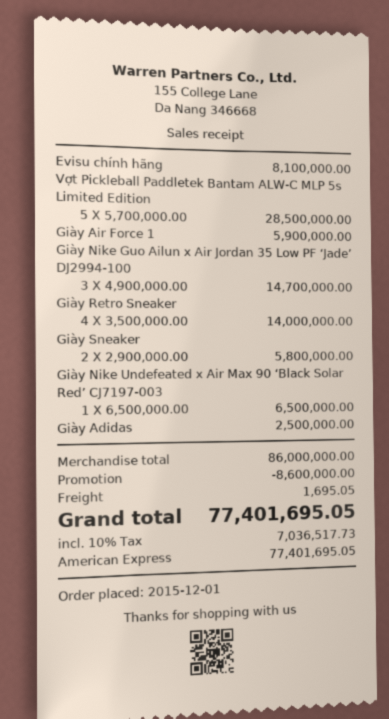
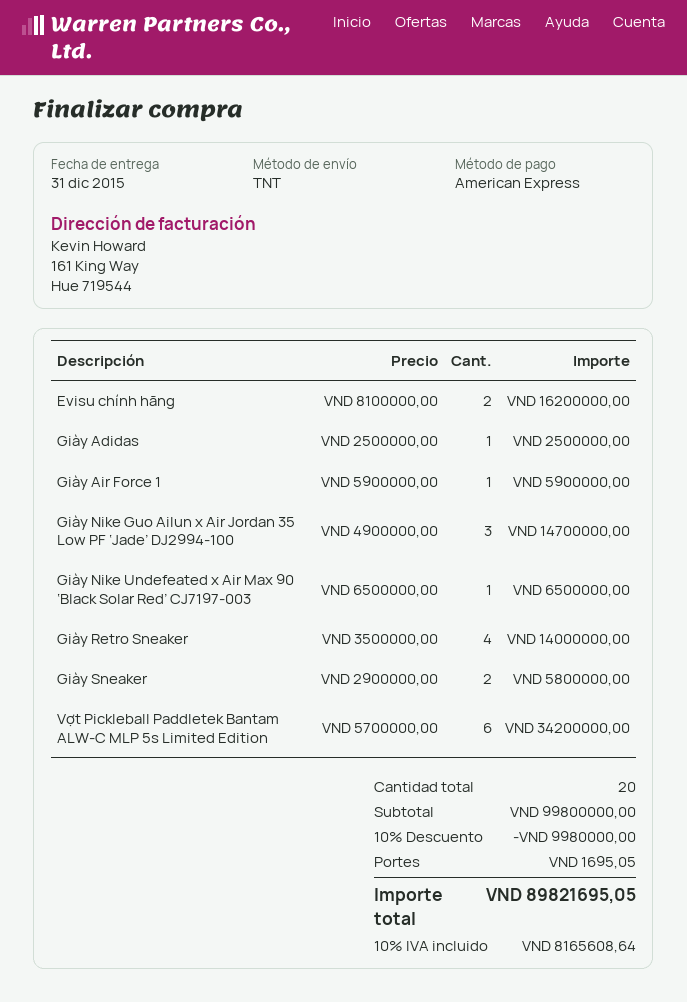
Evisu chính hãng: 1 x 8100000.00 = 8100000.00 -> 2 x 8100000.00 = 16200000.00
Vợt Pickleball Paddletek Bantam ALW-C MLP 5s Limited Edition: 5 x 5700000.00 = 28500000.00 -> 6 x 5700000.00 = 34200000.00
subtotal: 86000000.00 -> 99800000.00
discount: 8600000.00 -> 9980000.00
tax: 10% = 7036517.73 -> 10% = 8165608.64
total: 77401695.05 -> 89821695.05

